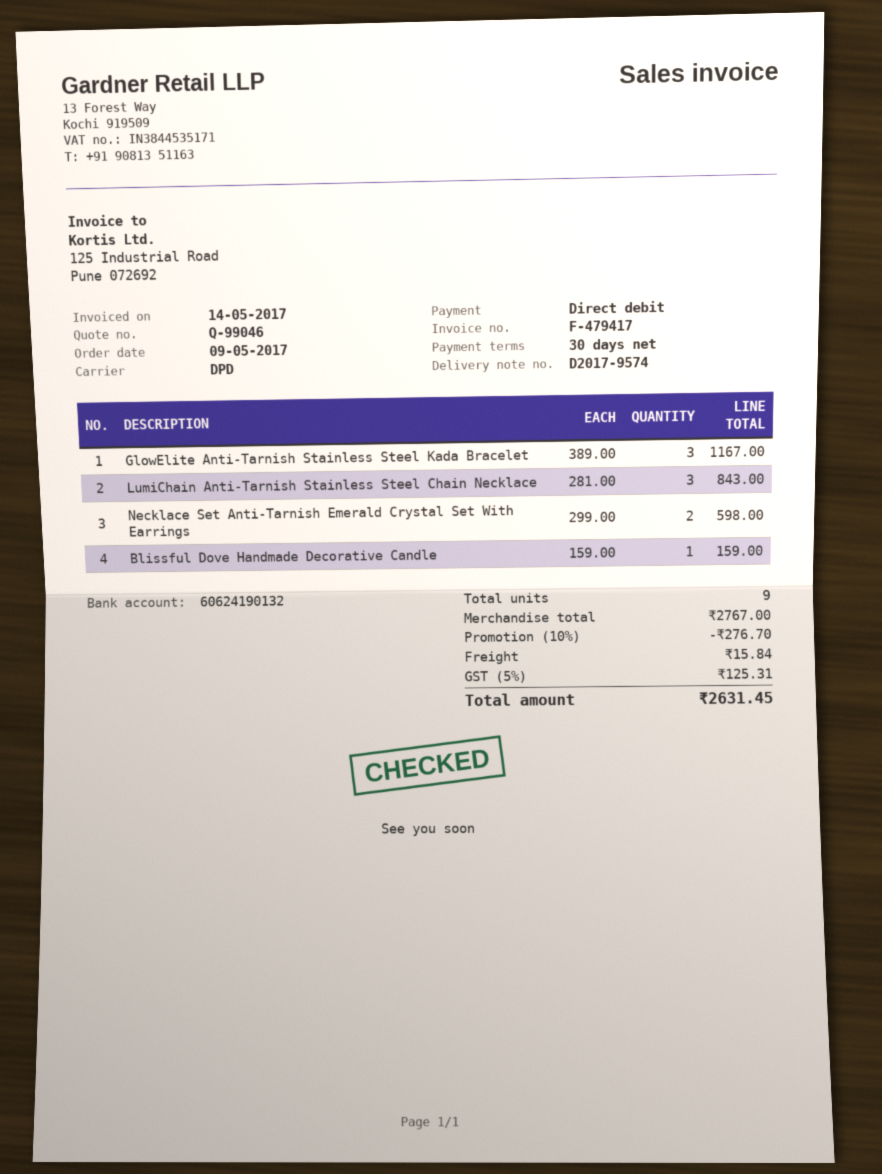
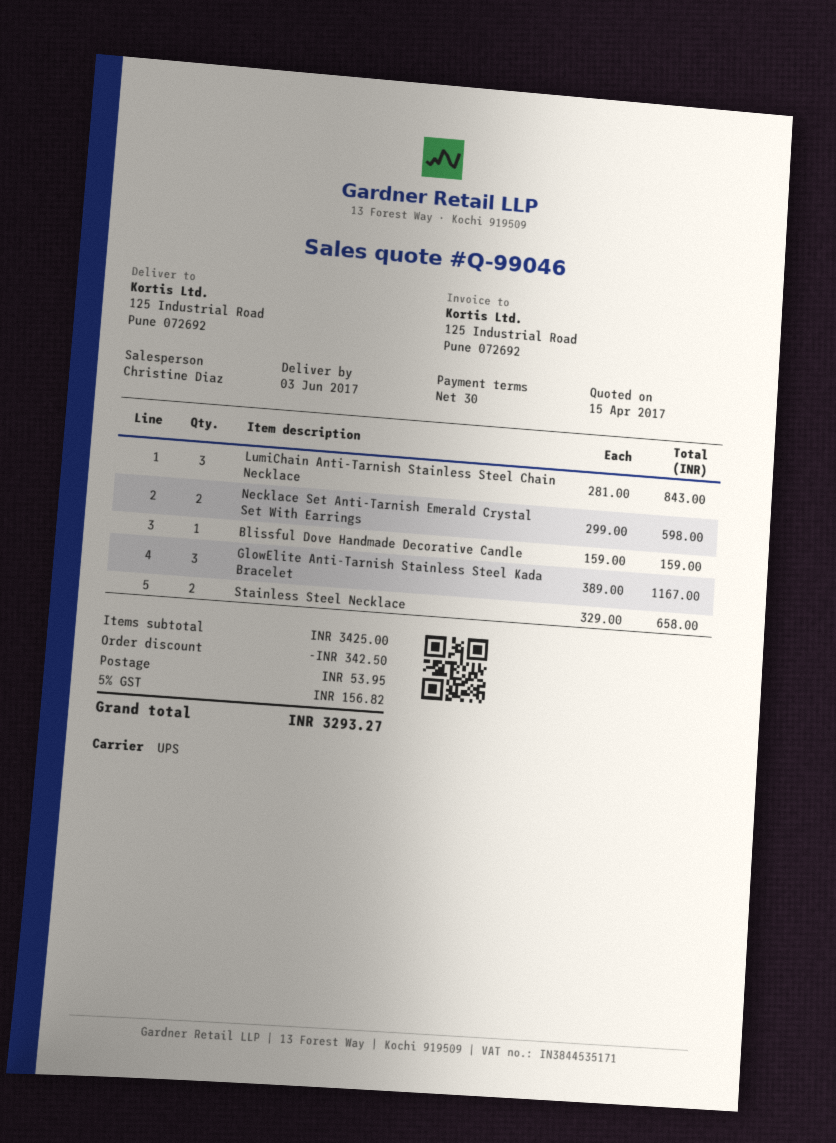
shipping method: DPD -> UPS
Stainless Steel Necklace: none -> 2 x 329.00 = 658.00
subtotal: 2767.00 -> 3425.00
discount: 276.70 -> 342.50
shipping: 15.84 -> 53.95
tax: 5% = 125.31 -> 5% = 156.82
total: 2631.45 -> 3293.27

